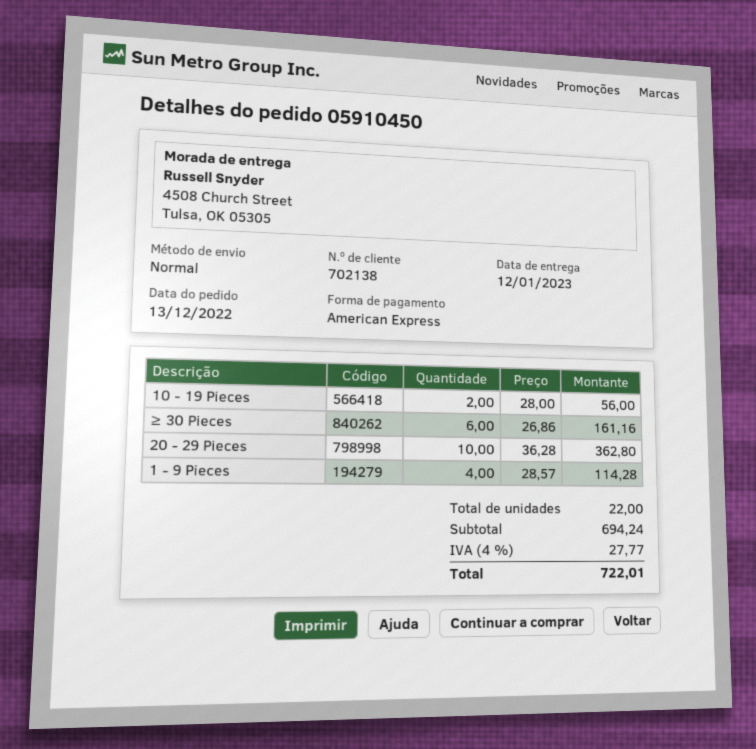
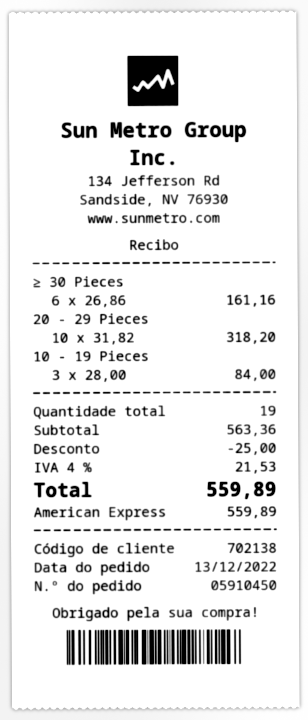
10 - 19 Pieces: 2 x 28.00 = 56.00 -> 3 x 28.00 = 84.00
20 - 29 Pieces: 10 x 36.28 = 362.80 -> 10 x 31.82 = 318.20
1 - 9 Pieces: 4 x 28.57 = 114.28 -> none
total quantity: 22 -> 19
subtotal: 694.24 -> 563.36
discount: none -> 25.00
tax: 4% = 27.77 -> 4% = 21.53
total: 722.01 -> 559.89

